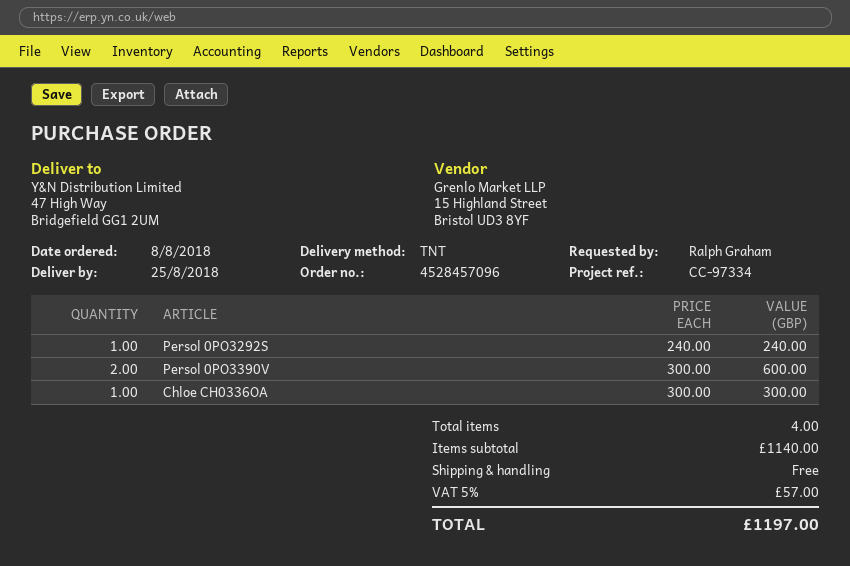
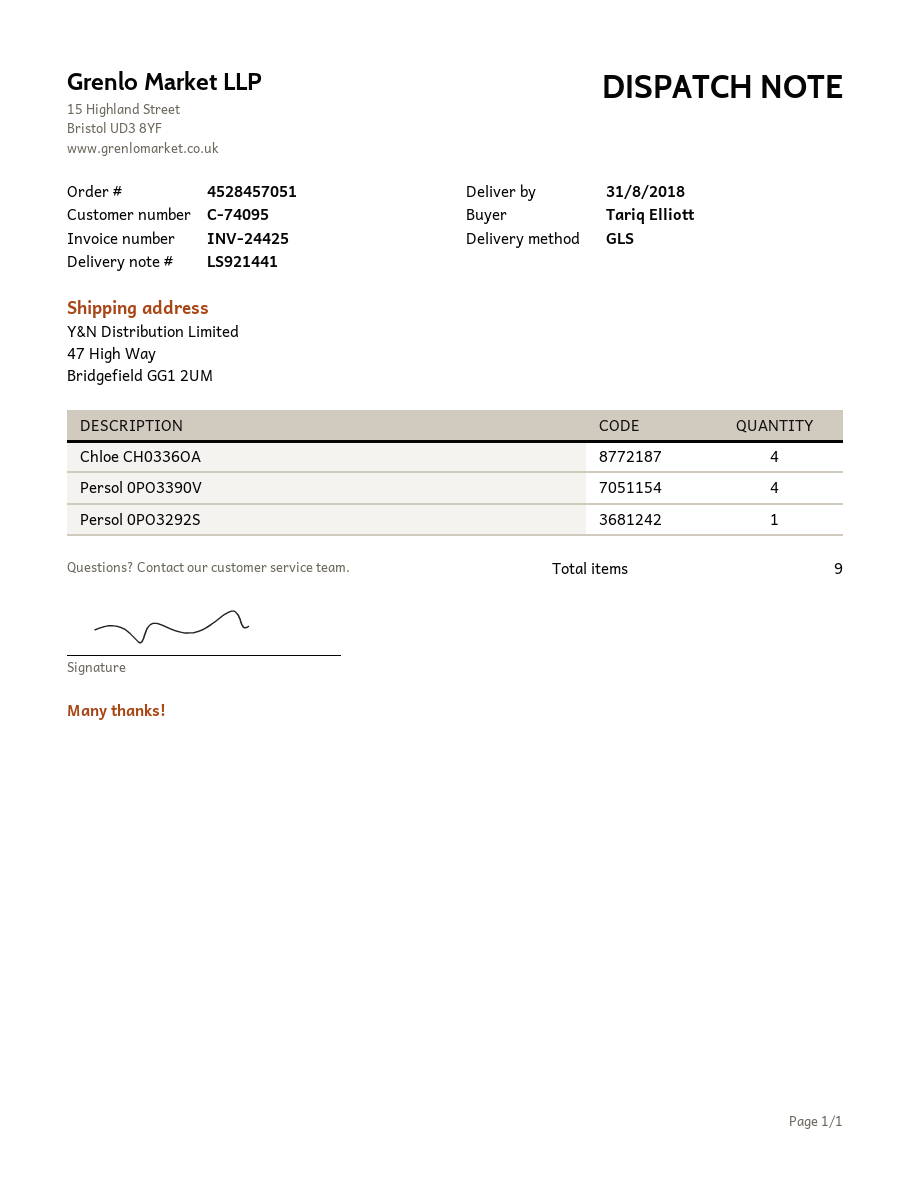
order number: 4528457096 -> 4528457051
delivery date: 2018-08-25 -> 2018-08-31
ordered by: Ralph Graham -> Tariq Elliott
shipping method: TNT -> GLS
Persol 0PO3390V: 2 -> 4
Chloe CH0336OA: 1 -> 4
total quantity: 4 -> 9

